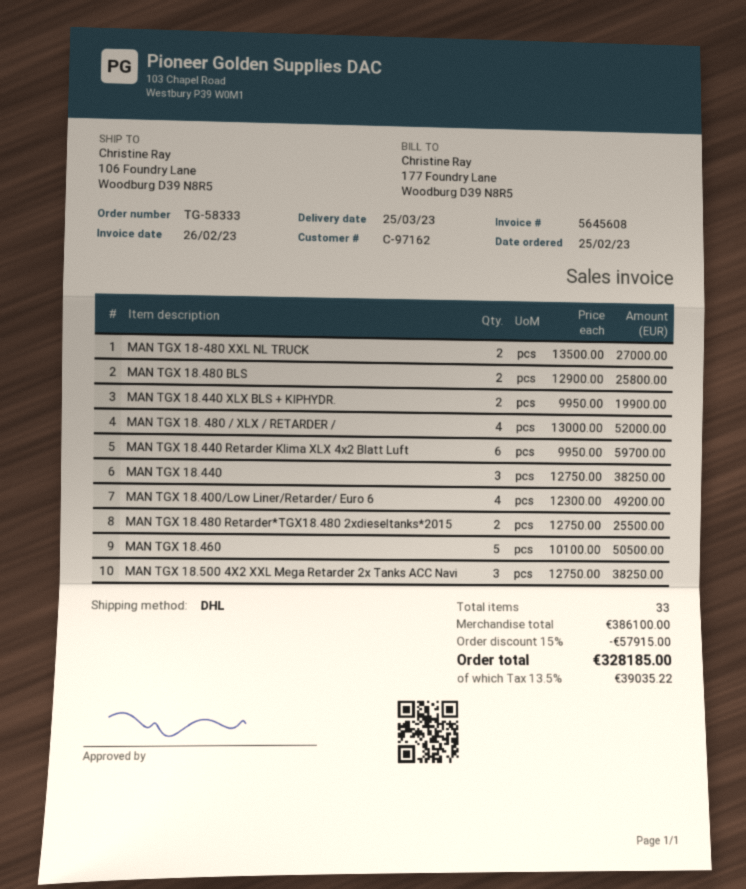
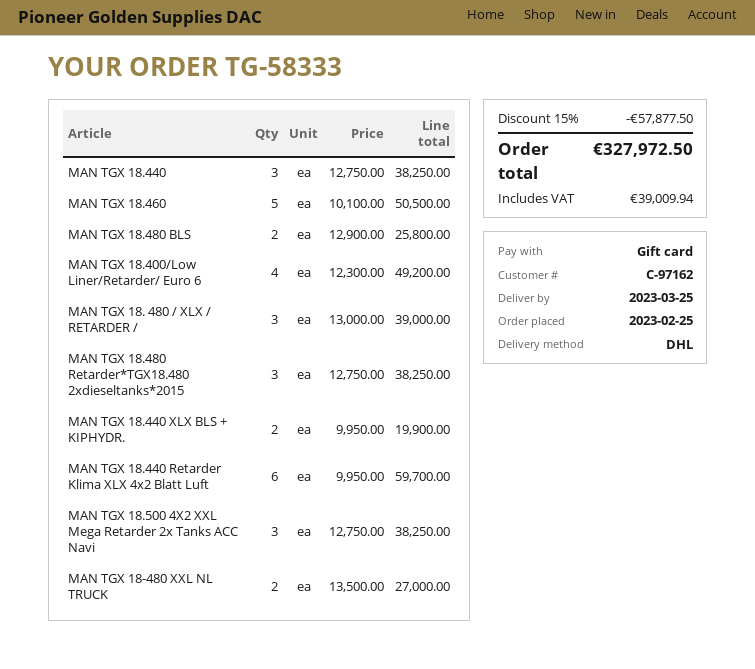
MAN TGX 18. 480 / XLX / RETARDER /: 4 x 13000.00 = 52000.00 -> 3 x 13000.00 = 39000.00
MAN TGX 18.480 Retarder*TGX18.480 2xdieseltanks*2015: 2 x 12750.00 = 25500.00 -> 3 x 12750.00 = 38250.00
discount: 15% = 57915.00 -> 15% = 57877.50
tax: 39035.22 -> 39009.94
total: 328185.00 -> 327972.50

